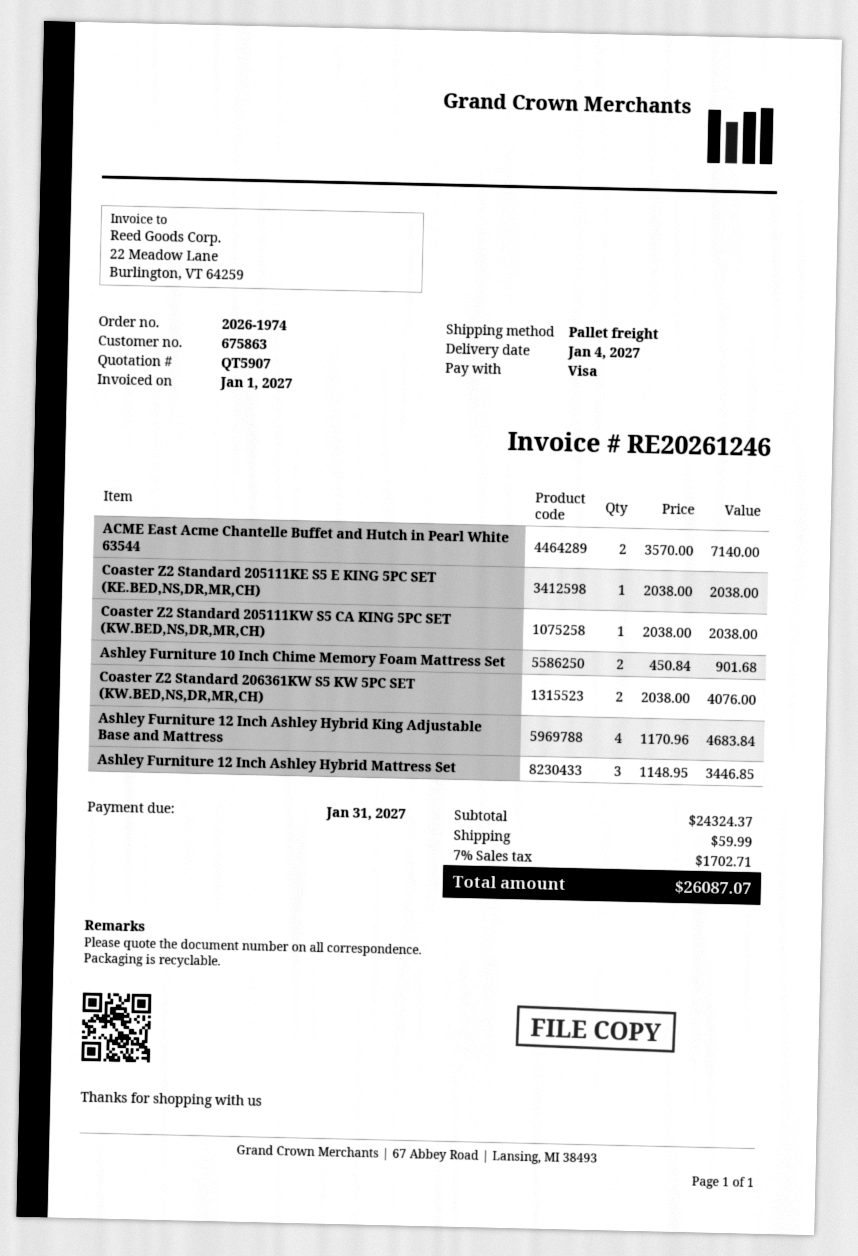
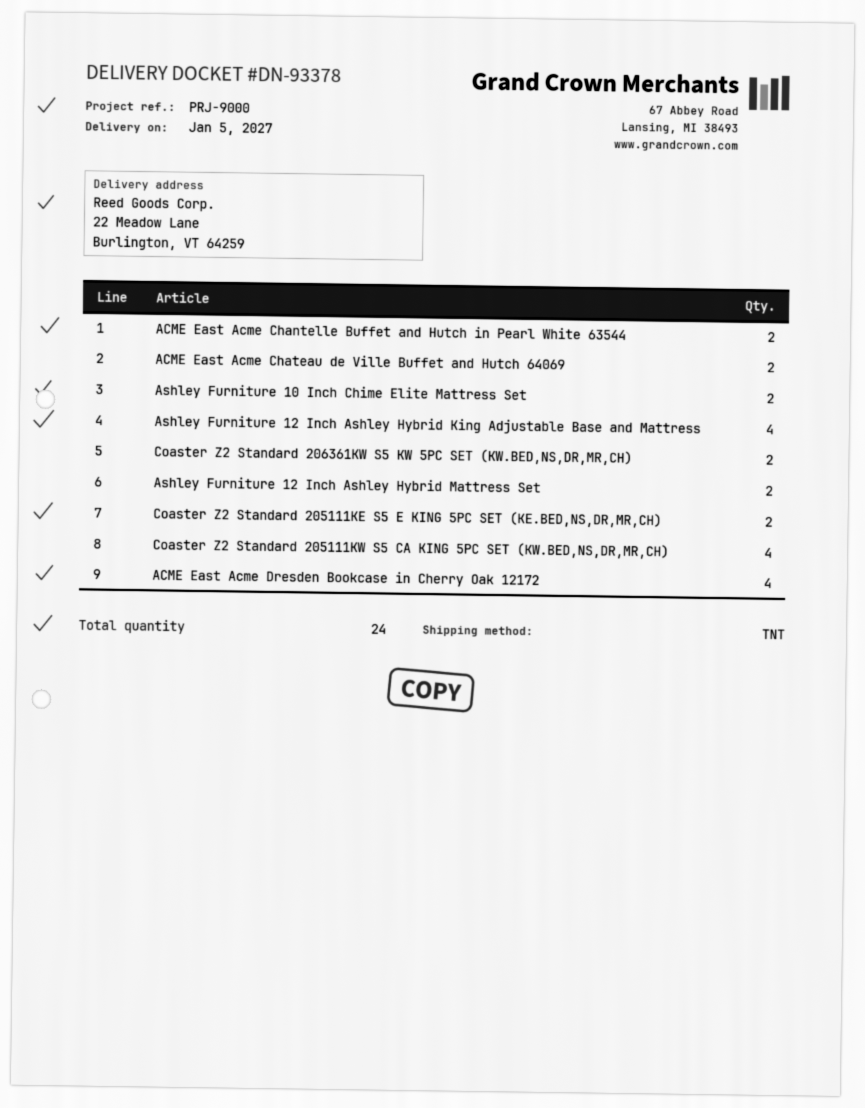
delivery date: 2027-01-04 -> 2027-01-05
shipping method: pallet freight -> TNT
Coaster Z2 Standard 205111KE S5 E KING 5PC SET (KE.BED,NS,DR,MR,CH): 1 -> 2
Coaster Z2 Standard 205111KW S5 CA KING 5PC SET (KW.BED,NS,DR,MR,CH): 1 -> 4
Ashley Furniture 10 Inch Chime Memory Foam Mattress Set: 2 -> none
Ashley Furniture 12 Inch Ashley Hybrid Mattress Set: 3 -> 2
ACME East Acme Chateau de Ville Buffet and Hutch 64069: none -> 2
Ashley Furniture 10 Inch Chime Elite Mattress Set: none -> 2
ACME East Acme Dresden Bookcase in Cherry Oak 12172: none -> 4

